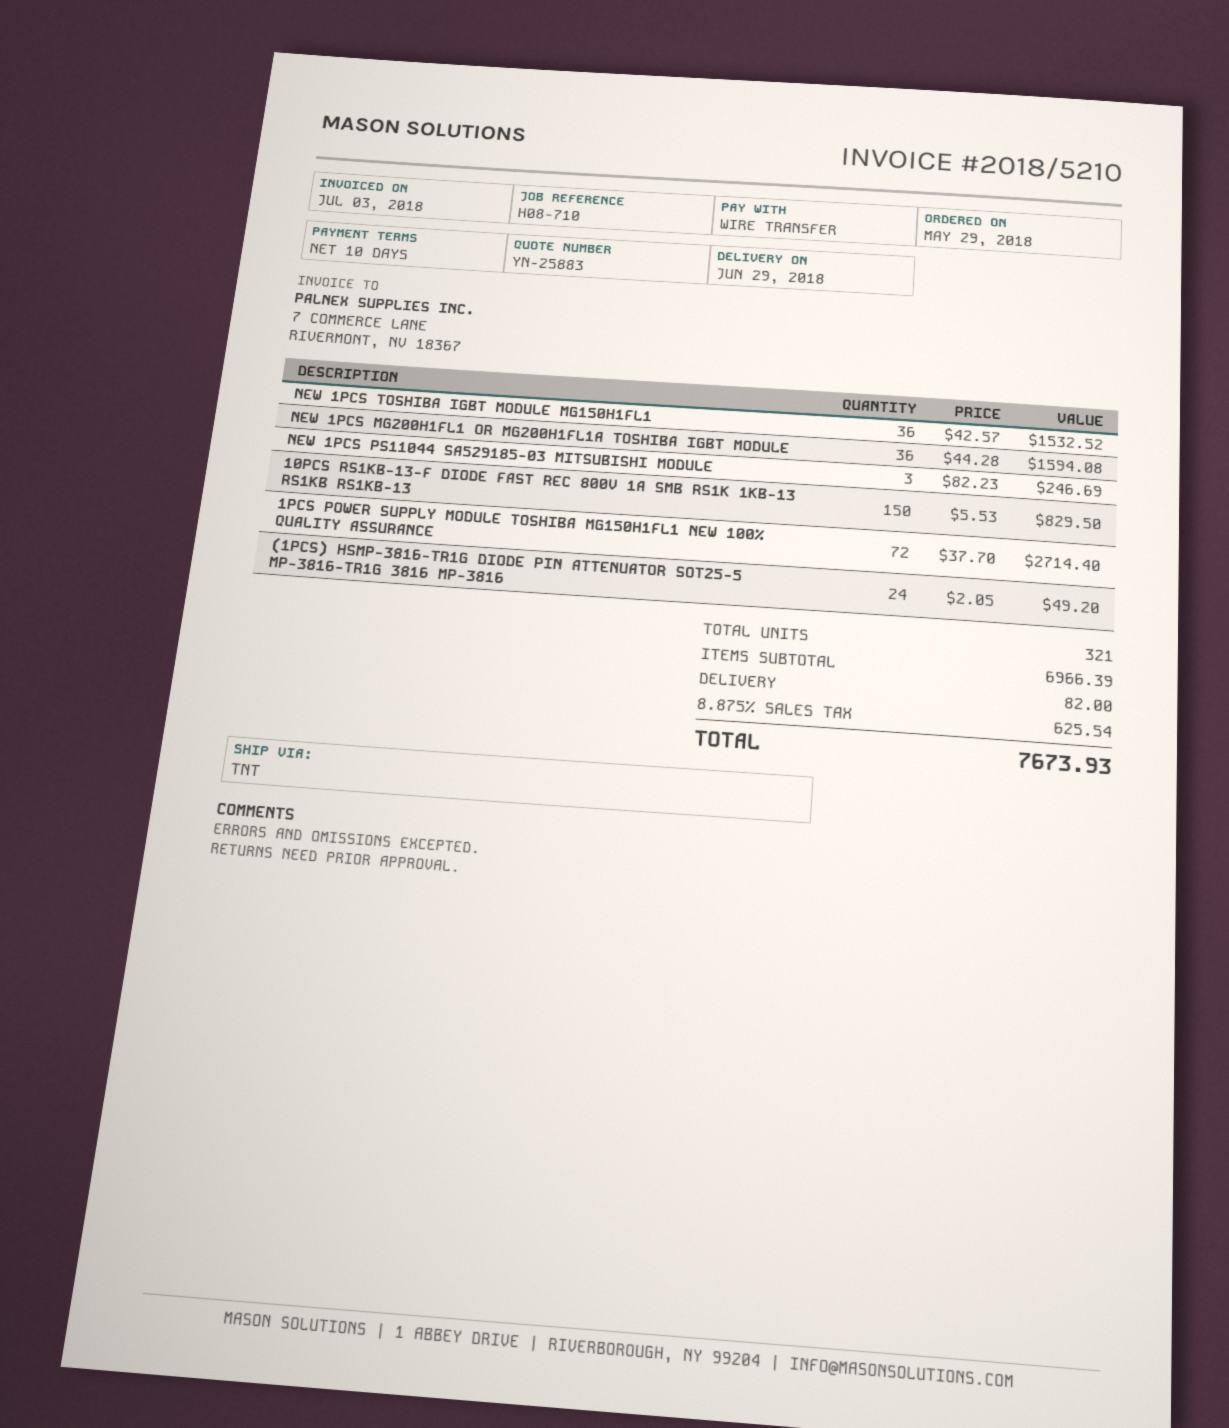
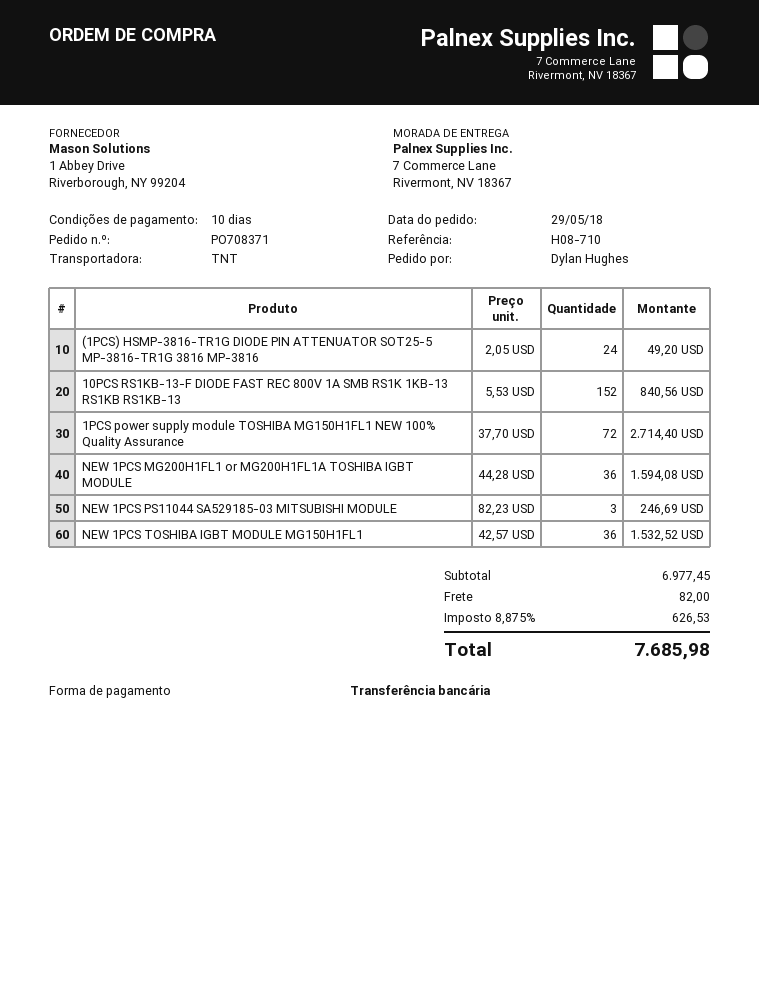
10PCS RS1KB-13-F DIODE FAST REC 800V 1A SMB RS1K 1KB-13 RS1KB RS1KB-13: 150 x 5.53 = 829.50 -> 152 x 5.53 = 840.56
subtotal: 6966.39 -> 6977.45
tax: 8.875% = 625.54 -> 8.875% = 626.53
total: 7673.93 -> 7685.98

